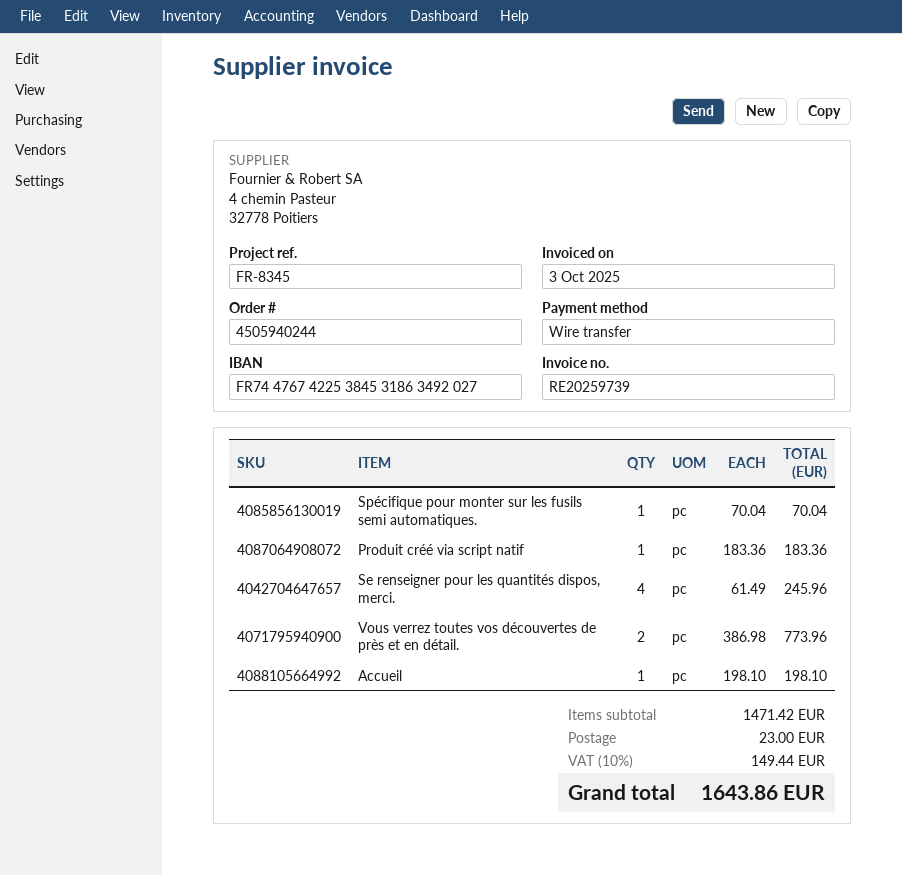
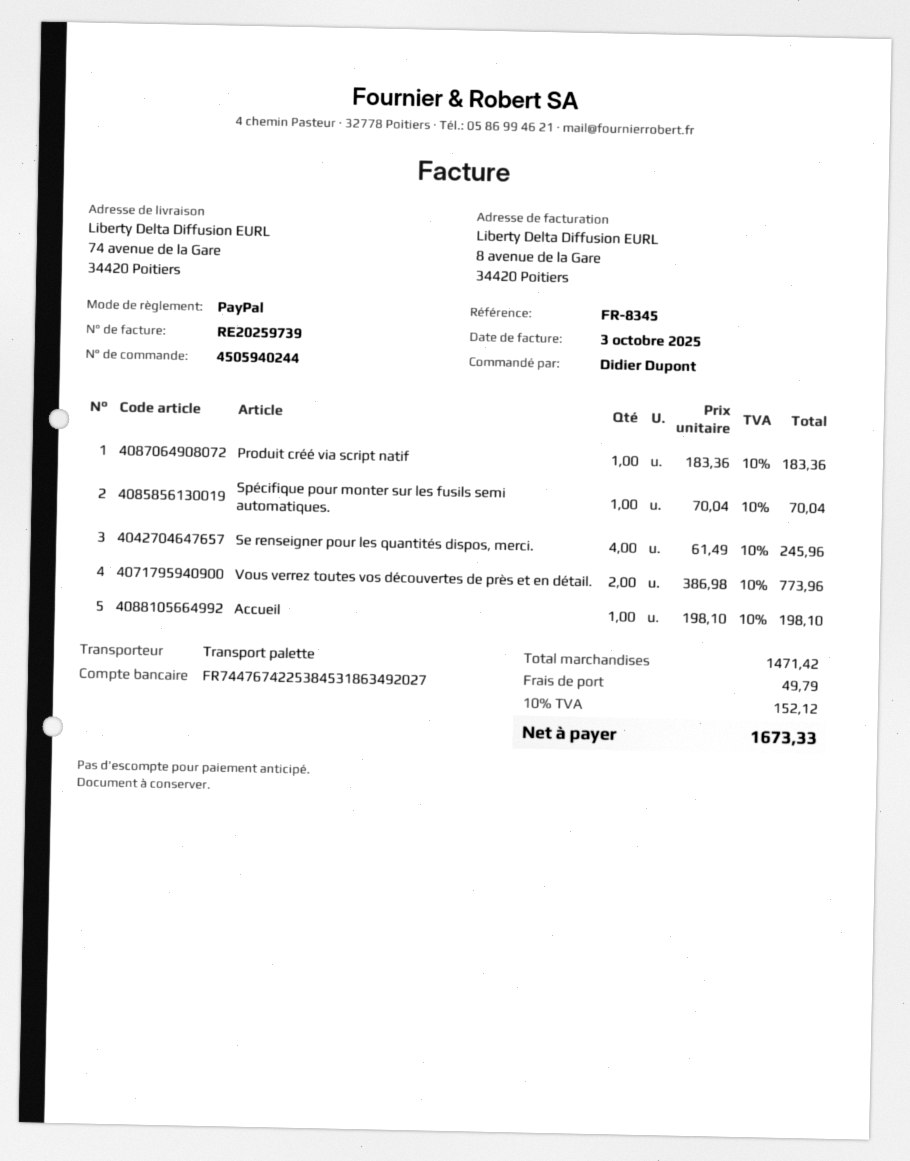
payment method: bank transfer -> PayPal
shipping: 23.00 -> 49.79
tax: 10% = 149.44 -> 10% = 152.12
total: 1643.86 -> 1673.33

